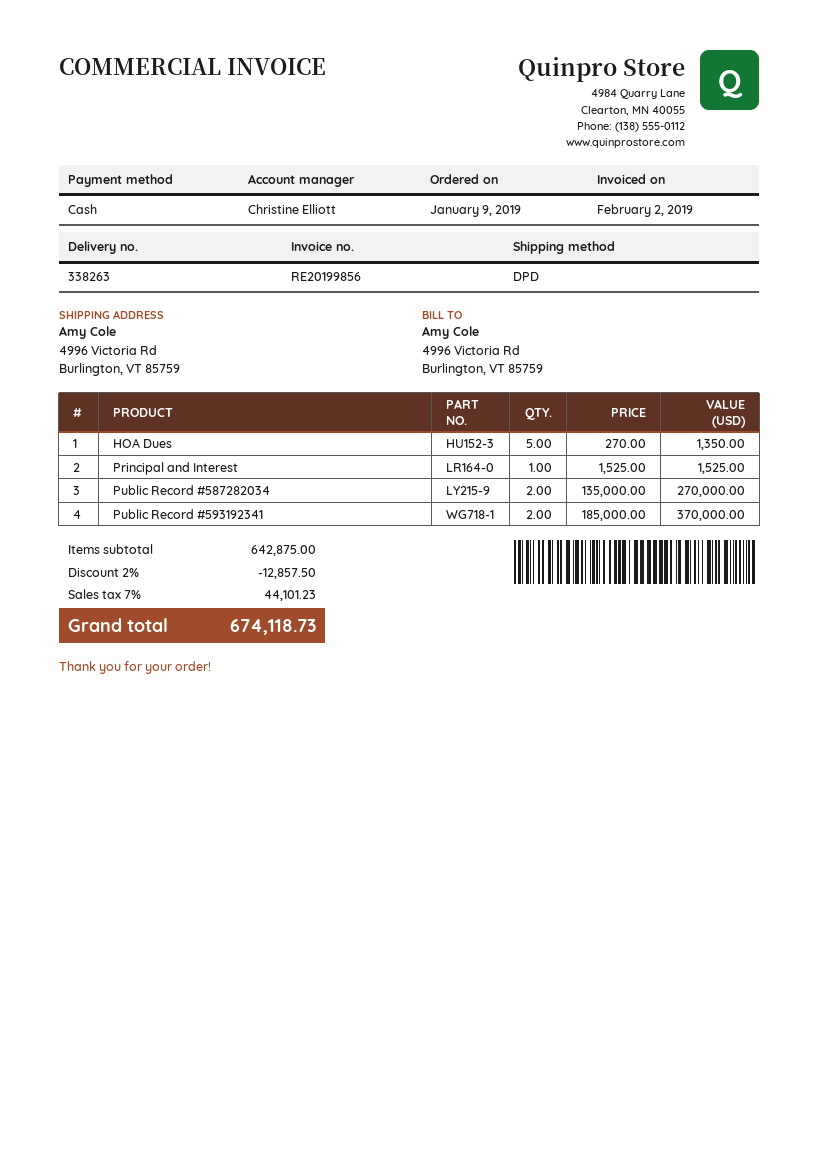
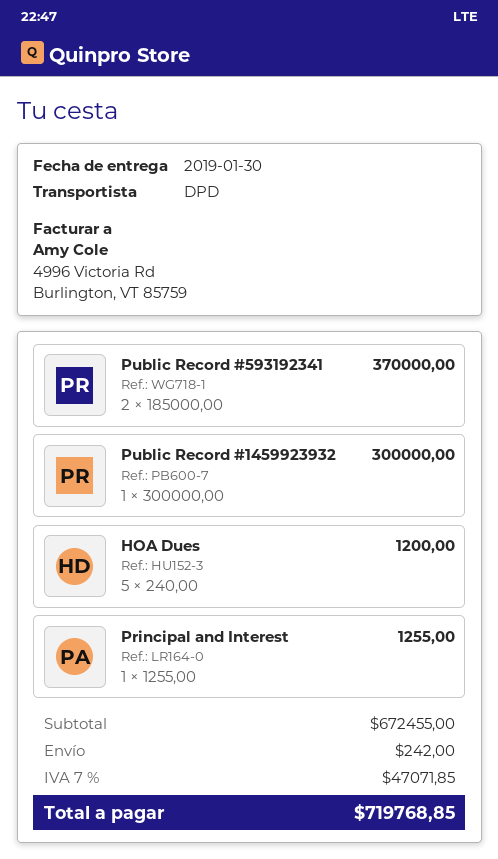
HOA Dues: 5 x 270.00 = 1350.00 -> 5 x 240.00 = 1200.00
Principal and Interest: 1 x 1525.00 = 1525.00 -> 1 x 1255.00 = 1255.00
Public Record #587282034: 2 x 135000.00 = 270000.00 -> none
Public Record #1459923932: none -> 1 x 300000.00 = 300000.00
subtotal: 642875.00 -> 672455.00
discount: 2% = 12857.50 -> none
shipping: none -> 242.00
tax: 7% = 44101.23 -> 7% = 47071.85
total: 674118.73 -> 719768.85

